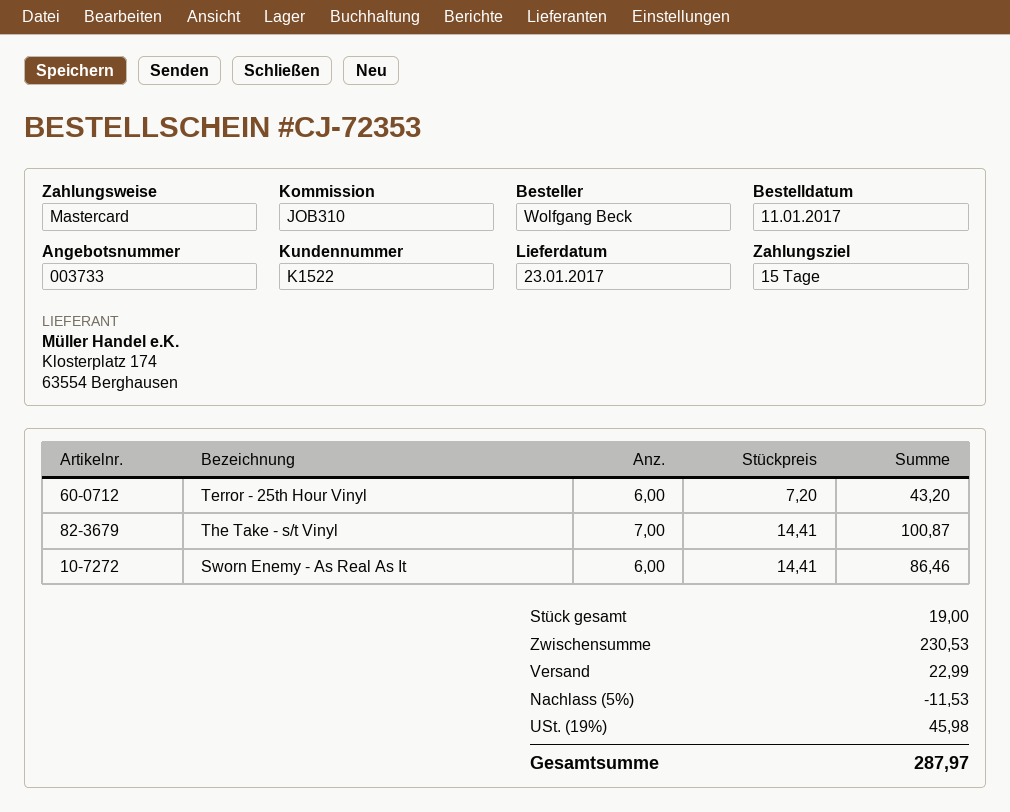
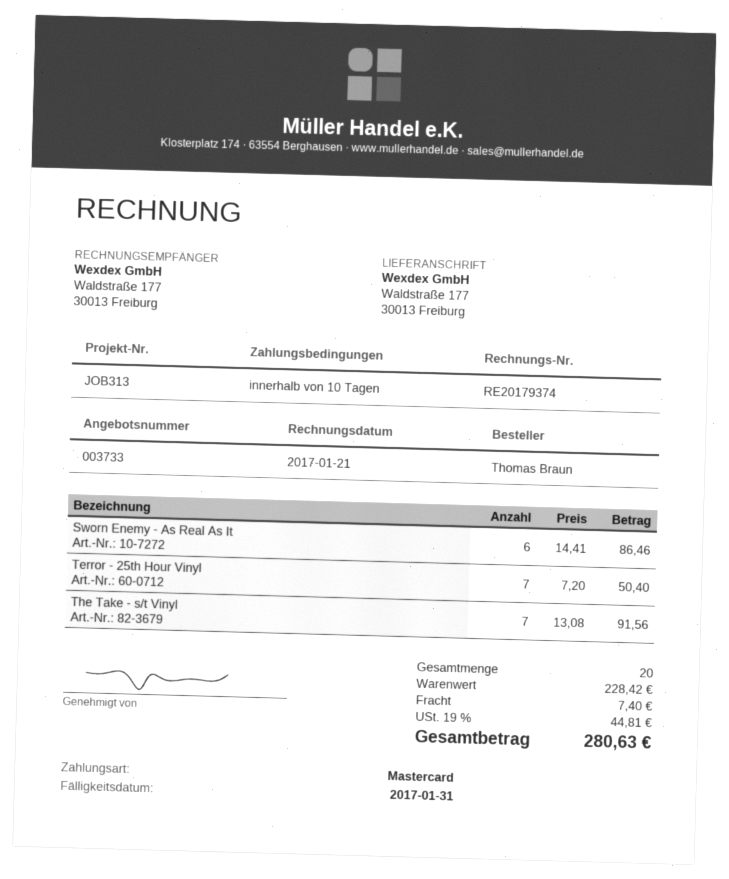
payment terms: 15 days -> 10 days
reference: JOB310 -> JOB313
ordered by: Wolfgang Beck -> Thomas Braun
Terror - 25th Hour Vinyl: 6 x 7.20 = 43.20 -> 7 x 7.20 = 50.40
The Take - s/t Vinyl: 7 x 14.41 = 100.87 -> 7 x 13.08 = 91.56
total quantity: 19 -> 20
subtotal: 230.53 -> 228.42
discount: 5% = 11.53 -> none
shipping: 22.99 -> 7.40
tax: 19% = 45.98 -> 19% = 44.81
total: 287.97 -> 280.63

